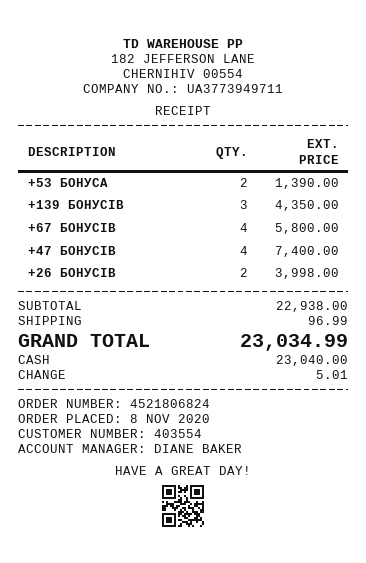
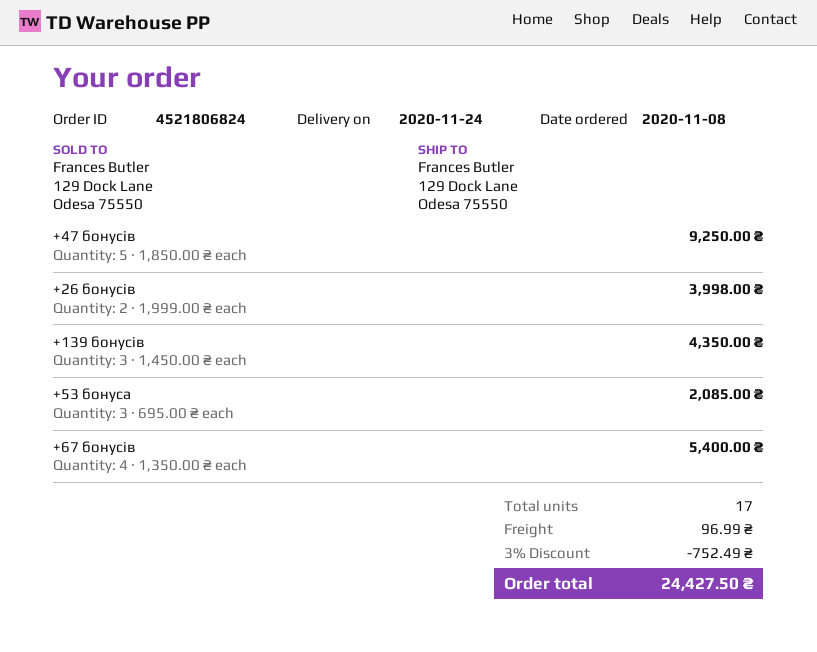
+53 БОНУСА: 2 for 1390.00 -> 3 for 2085.00
+67 БОНУСІВ: 4 for 5800.00 -> 4 for 5400.00
+47 БОНУСІВ: 4 for 7400.00 -> 5 for 9250.00
discount: none -> 3% = 752.49
total: 23034.99 -> 24427.50

